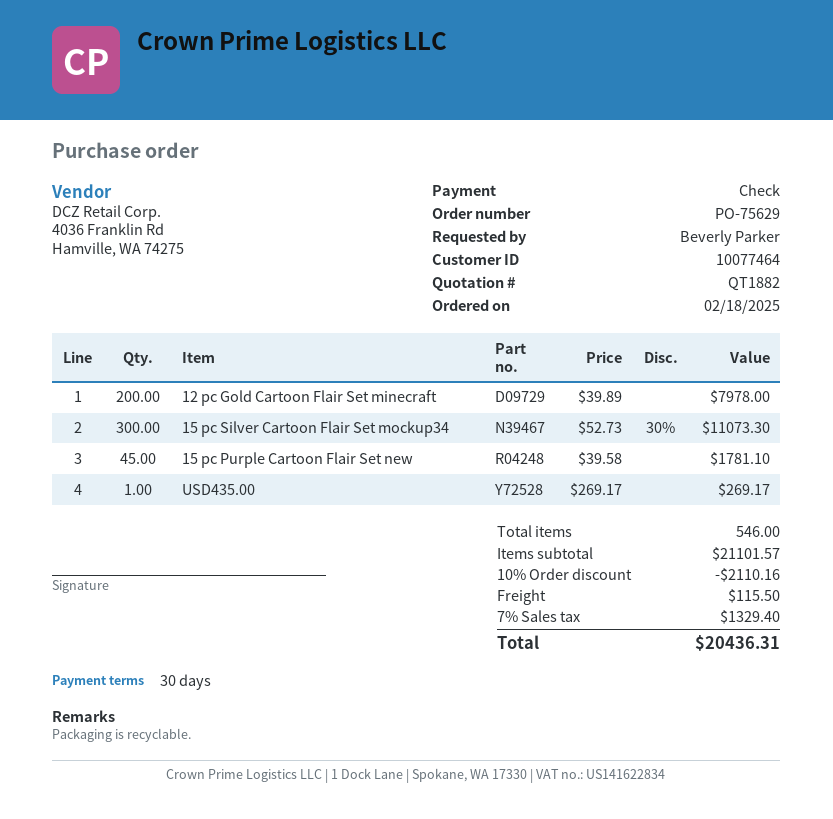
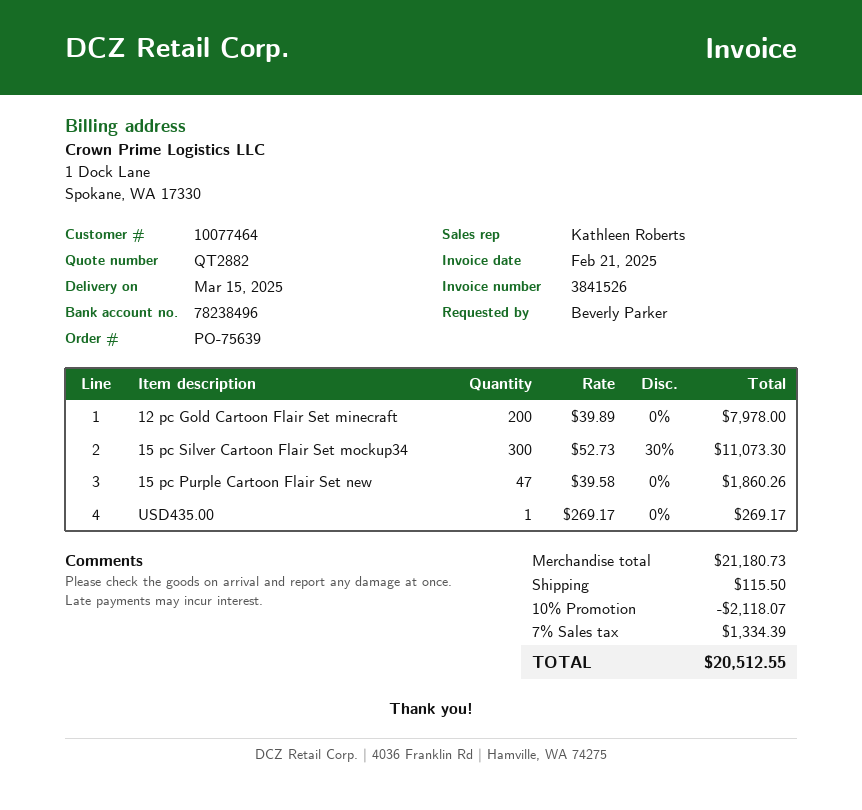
quote number: QT1882 -> QT2882
order number: PO-75629 -> PO-75639
15 pc Purple Cartoon Flair Set new: 45 x 39.58 = 1781.10 -> 47 x 39.58 = 1860.26
subtotal: 21101.57 -> 21180.73
discount: 10% = 2110.16 -> 10% = 2118.07
tax: 7% = 1329.40 -> 7% = 1334.39
total: 20436.31 -> 20512.55

